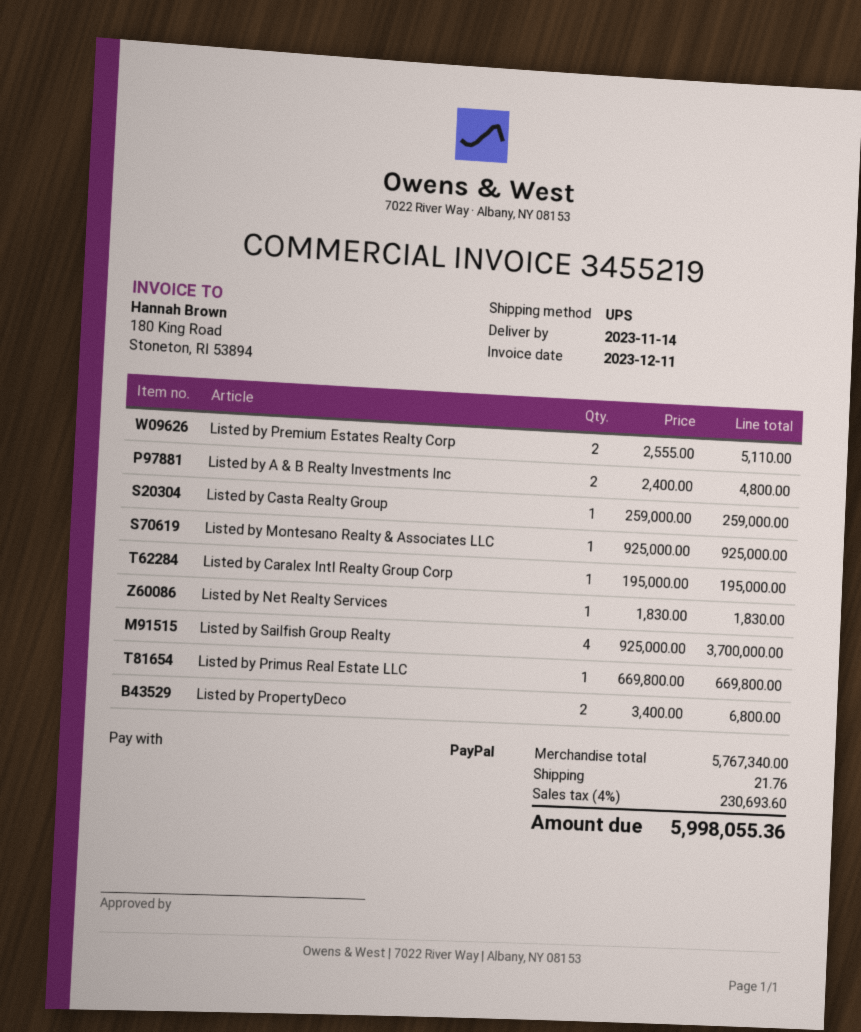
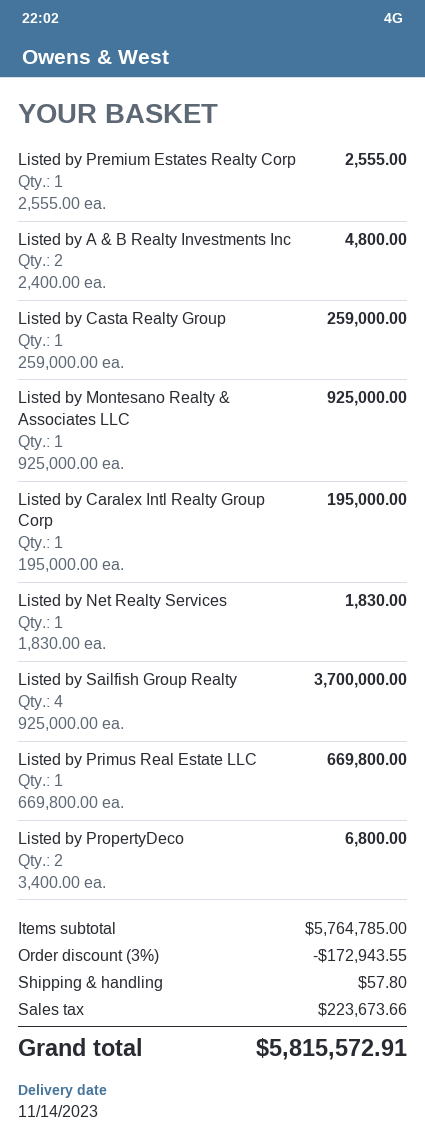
Listed by Premium Estates Realty Corp: 2 x 2555.00 = 5110.00 -> 1 x 2555.00 = 2555.00
subtotal: 5767340.00 -> 5764785.00
discount: none -> 3% = 172943.55
shipping: 21.76 -> 57.80
tax: 230693.60 -> 223673.66
total: 5998055.36 -> 5815572.91

